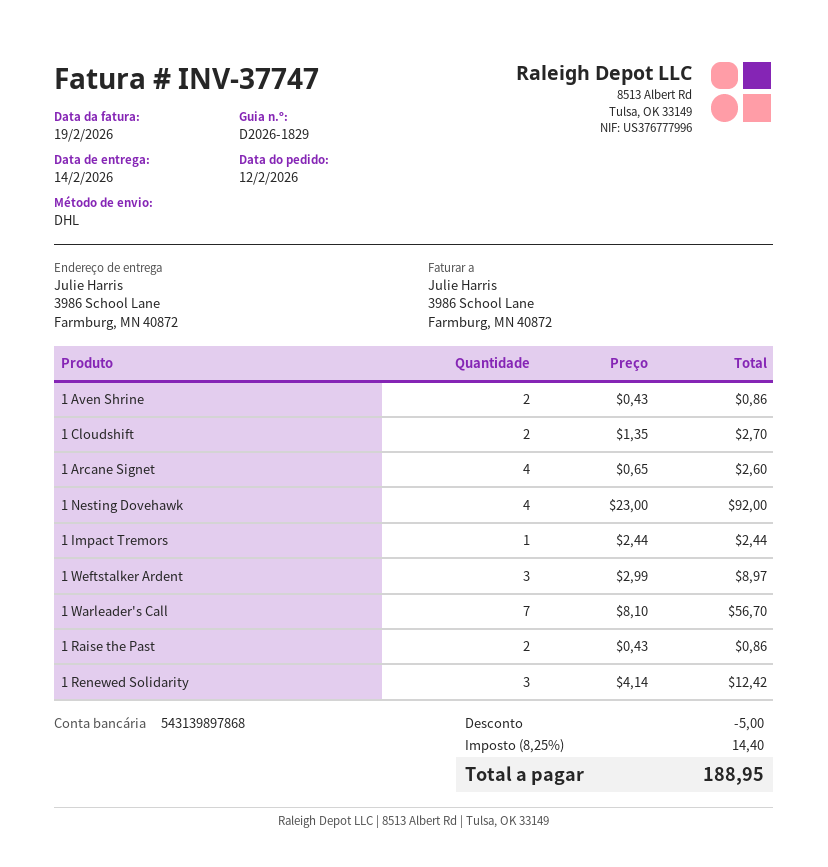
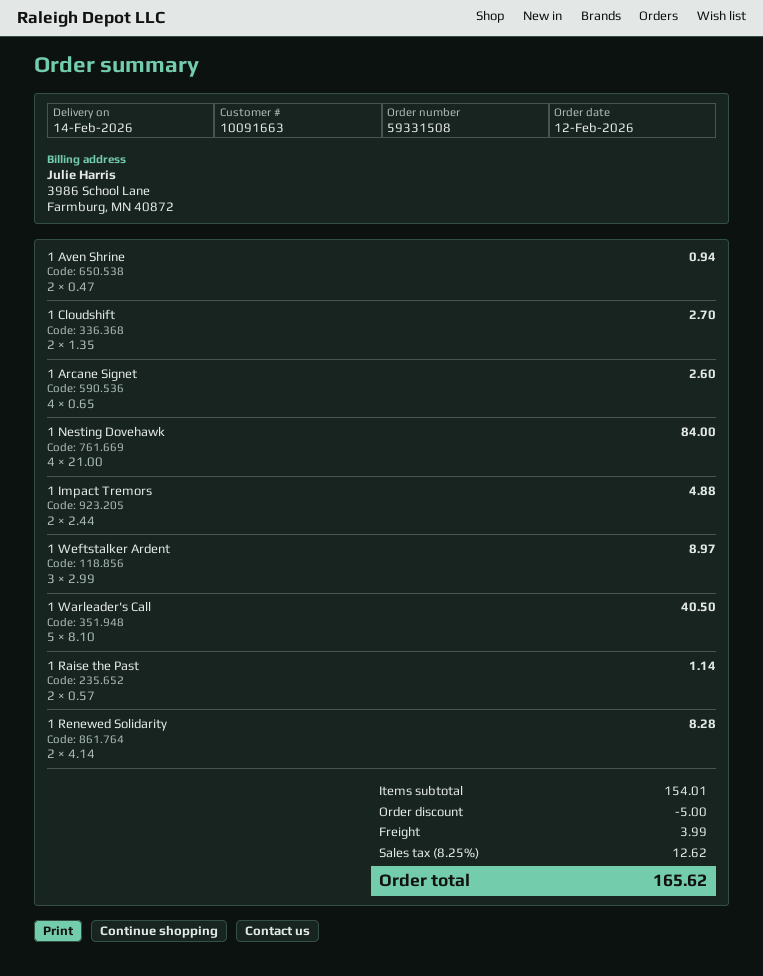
1 Aven Shrine: 2 x 0.43 = 0.86 -> 2 x 0.47 = 0.94
1 Nesting Dovehawk: 4 x 23.00 = 92.00 -> 4 x 21.00 = 84.00
1 Impact Tremors: 1 x 2.44 = 2.44 -> 2 x 2.44 = 4.88
1 Warleader's Call: 7 x 8.10 = 56.70 -> 5 x 8.10 = 40.50
1 Raise the Past: 2 x 0.43 = 0.86 -> 2 x 0.57 = 1.14
1 Renewed Solidarity: 3 x 4.14 = 12.42 -> 2 x 4.14 = 8.28
shipping: none -> 3.99
tax: 8.25% = 14.40 -> 8.25% = 12.62
total: 188.95 -> 165.62

